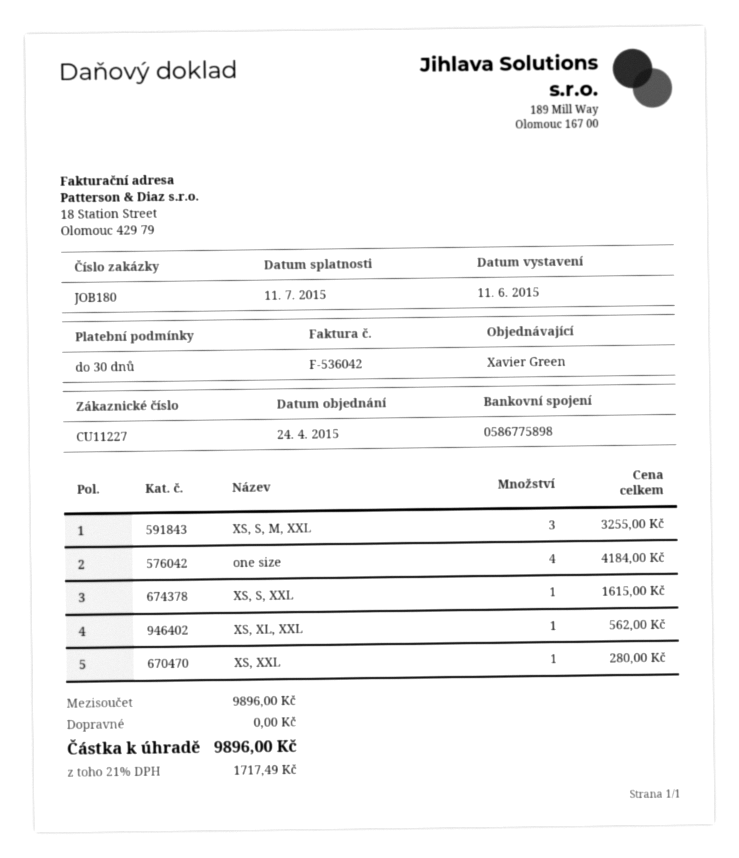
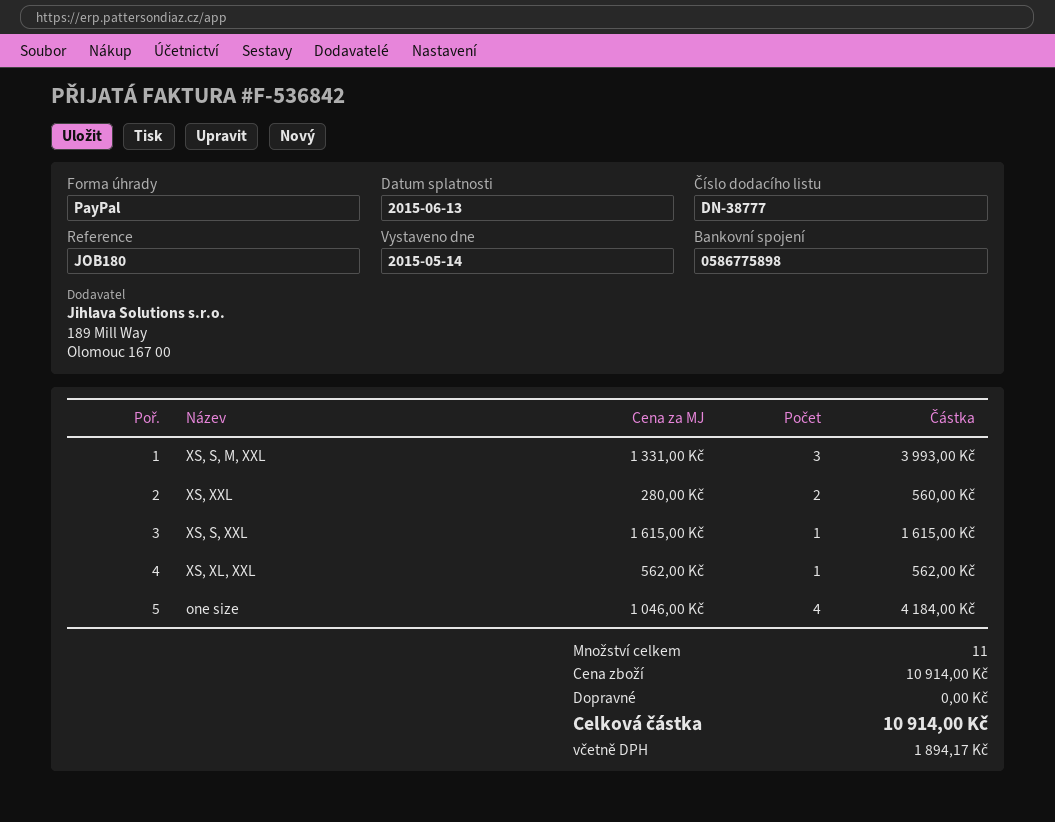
invoice number: F-536042 -> F-536842
invoice date: 2015-06-11 -> 2015-05-14
due date: 2015-07-11 -> 2015-06-13
XS, S, M, XXL: 3 for 3255.00 -> 3 for 3993.00
XS, XXL: 1 for 280.00 -> 2 for 560.00
subtotal: 9896.00 -> 10914.00
tax: 1717.49 -> 1894.17
total: 9896.00 -> 10914.00

